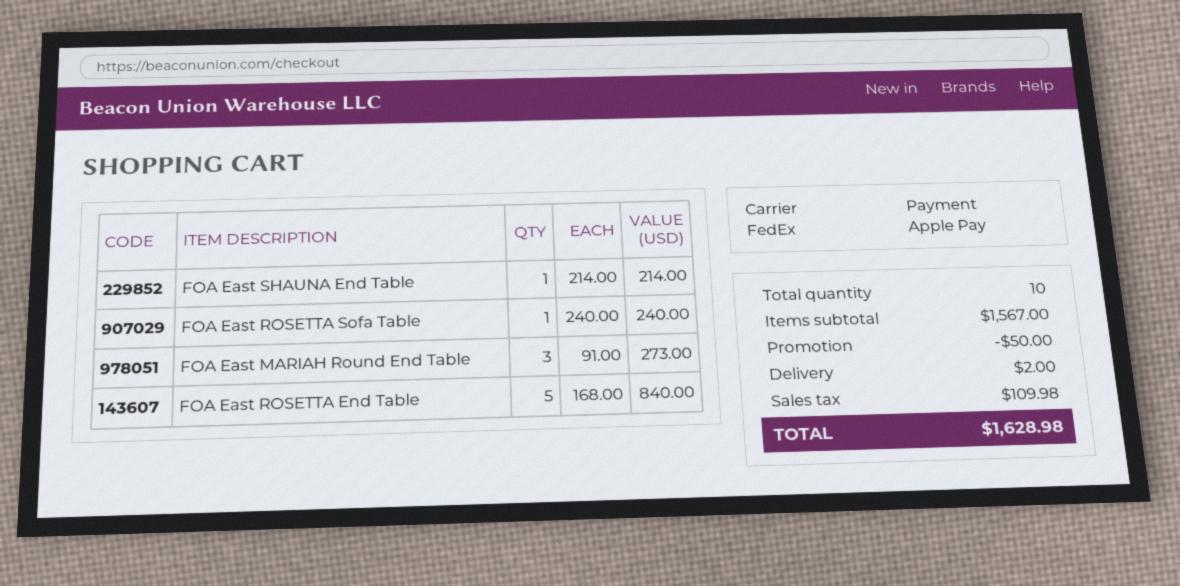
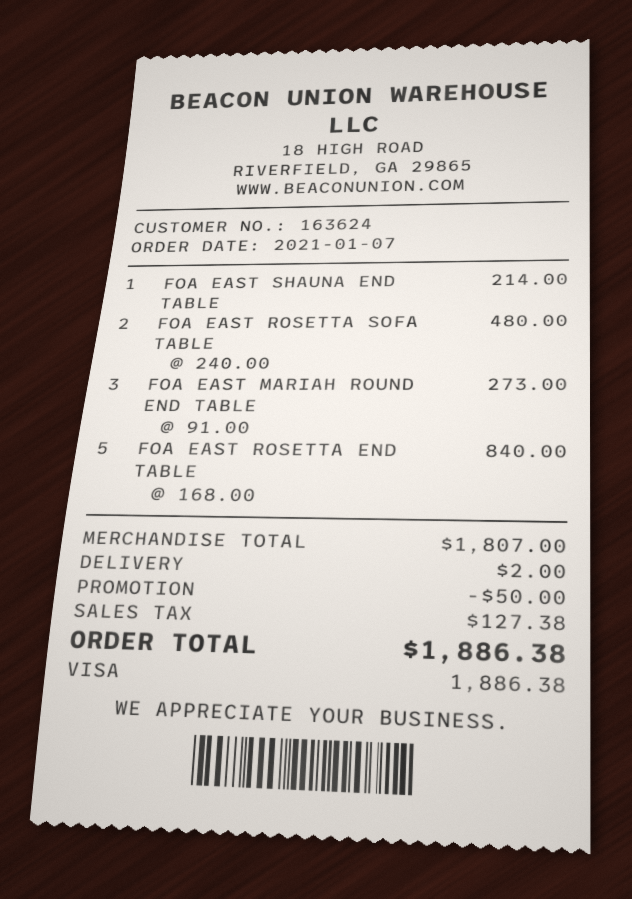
payment method: Apple Pay -> Visa
FOA East ROSETTA Sofa Table: 1 x 240.00 = 240.00 -> 2 x 240.00 = 480.00
subtotal: 1567.00 -> 1807.00
tax: 109.98 -> 127.38
total: 1628.98 -> 1886.38

